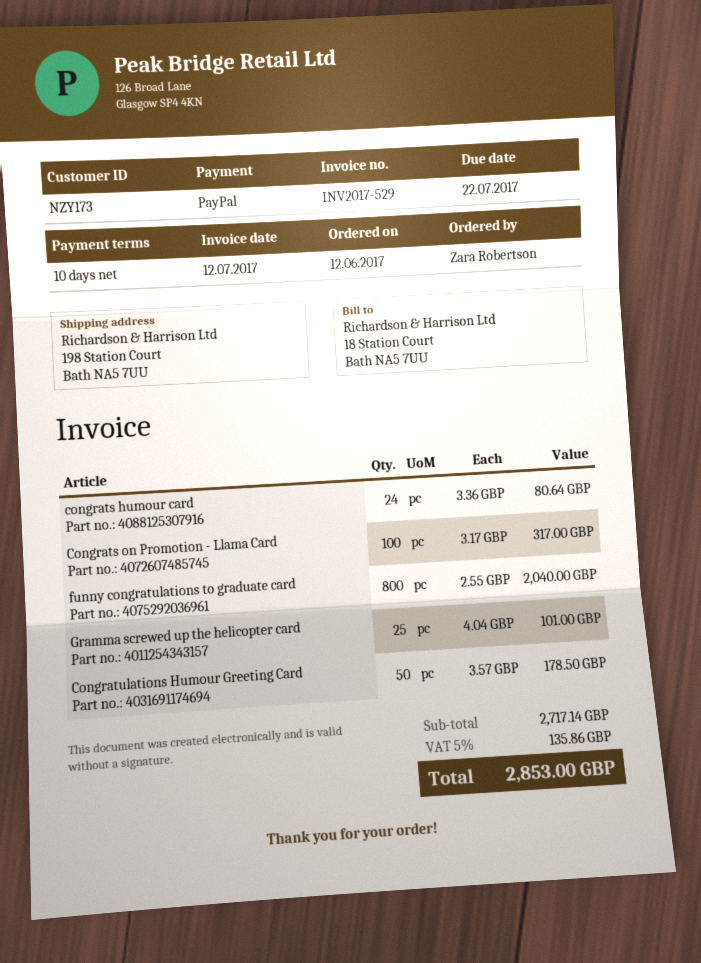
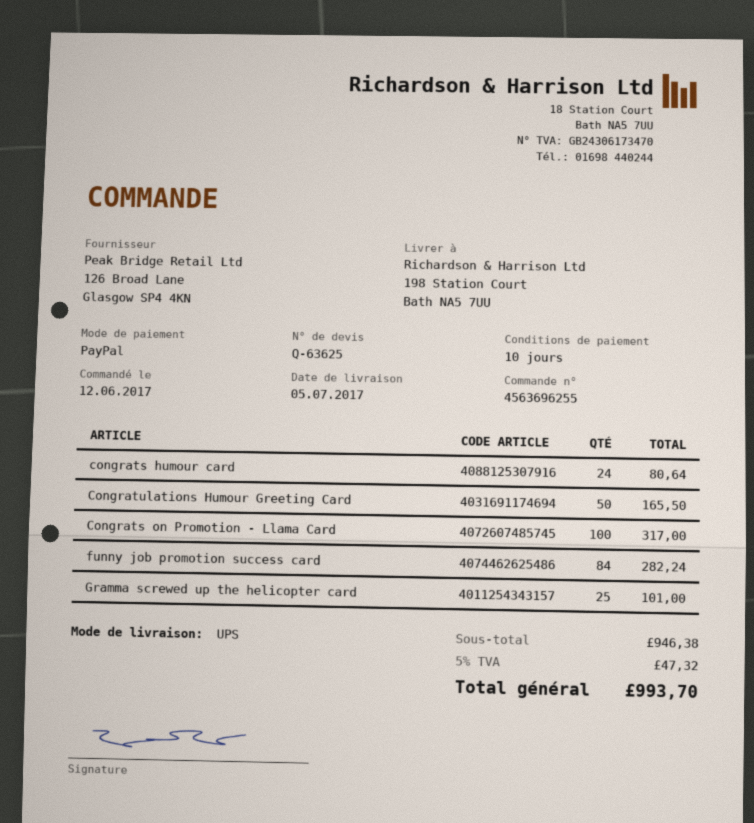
funny congratulations to graduate card: 800 for 2040.00 -> none
Congratulations Humour Greeting Card: 50 for 178.50 -> 50 for 165.50
funny job promotion success card: none -> 84 for 282.24
subtotal: 2717.14 -> 946.38
tax: 5% = 135.86 -> 5% = 47.32
total: 2853.00 -> 993.70

